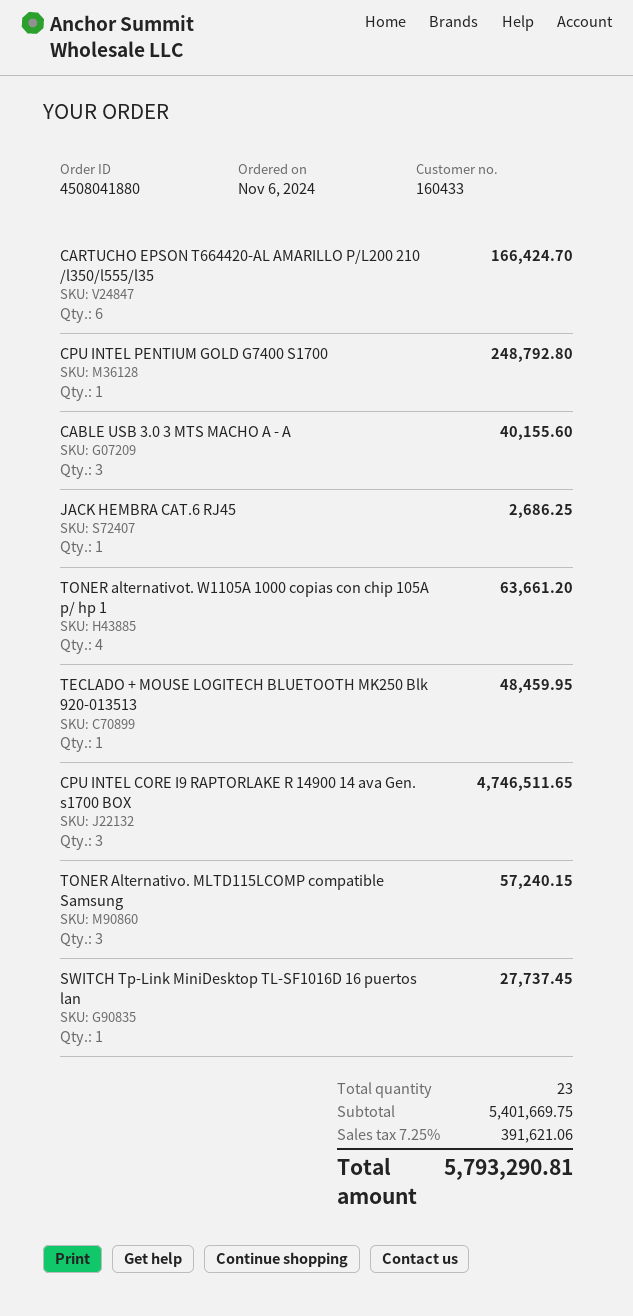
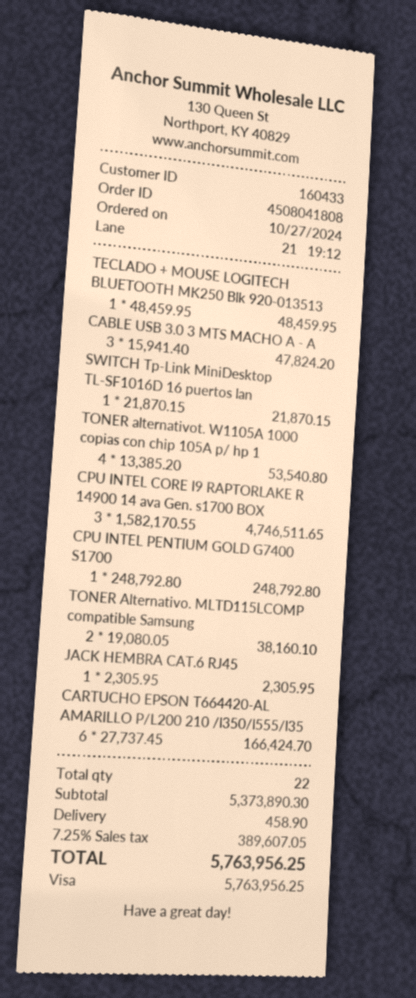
order number: 4508041880 -> 4508041808
order date: 2024-11-06 -> 2024-10-27
CABLE USB 3.0 3 MTS MACHO A - A: 3 for 40155.60 -> 3 for 47824.20
JACK HEMBRA CAT.6 RJ45: 1 for 2686.25 -> 1 for 2305.95
TONER alternativot. W1105A 1000 copias con chip 105A p/ hp 1: 4 for 63661.20 -> 4 for 53540.80
TONER Alternativo. MLTD115LCOMP compatible Samsung: 3 for 57240.15 -> 2 for 38160.10
SWITCH Tp-Link MiniDesktop TL-SF1016D 16 puertos lan: 1 for 27737.45 -> 1 for 21870.15
total quantity: 23 -> 22
subtotal: 5401669.75 -> 5373890.30
shipping: none -> 458.90
tax: 7.25% = 391621.06 -> 7.25% = 389607.05
total: 5793290.81 -> 5763956.25

